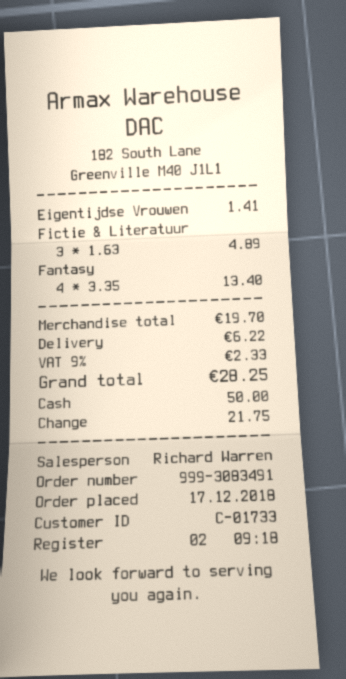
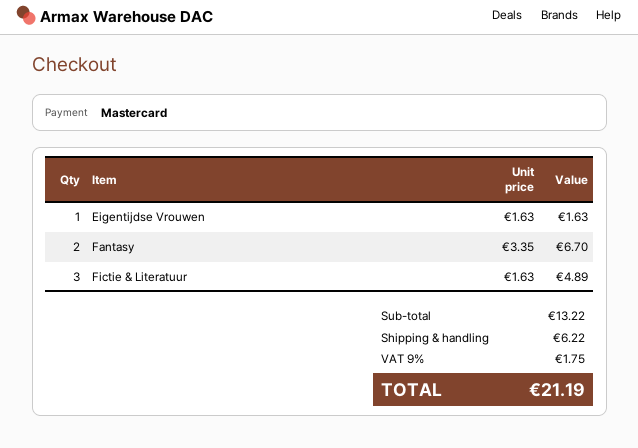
payment method: cash -> Mastercard
Eigentijdse Vrouwen: 1 x 1.41 = 1.41 -> 1 x 1.63 = 1.63
Fantasy: 4 x 3.35 = 13.40 -> 2 x 3.35 = 6.70
subtotal: 19.70 -> 13.22
tax: 9% = 2.33 -> 9% = 1.75
total: 28.25 -> 21.19

